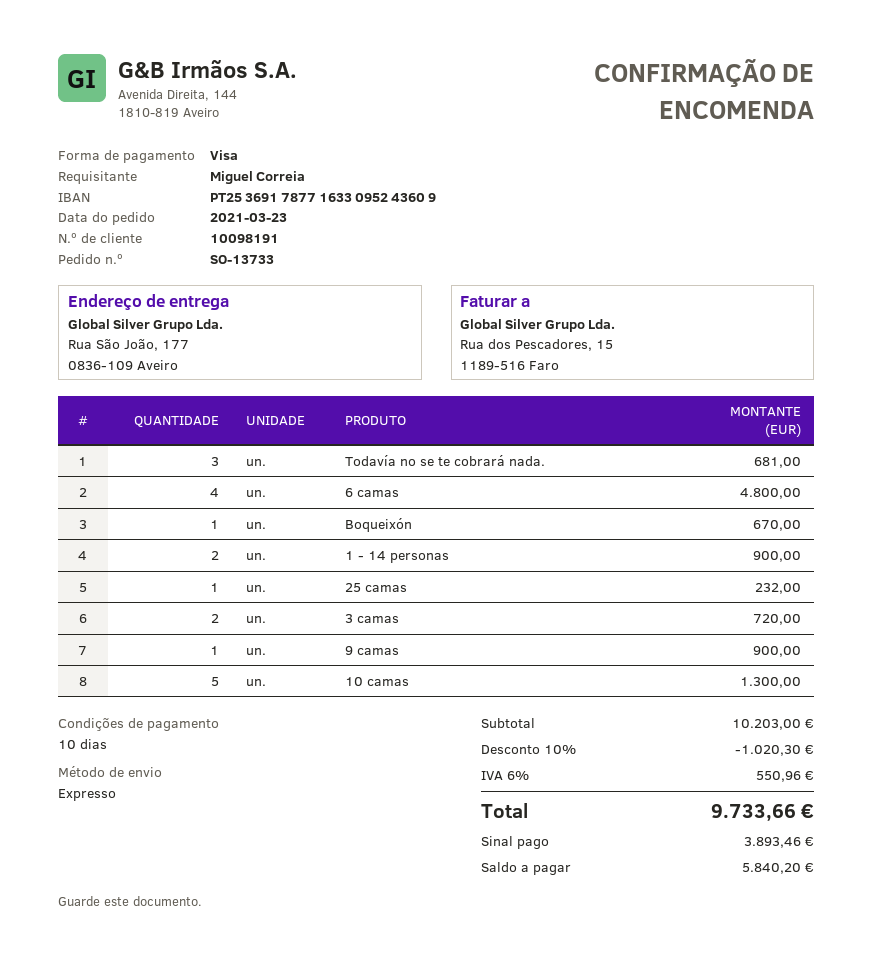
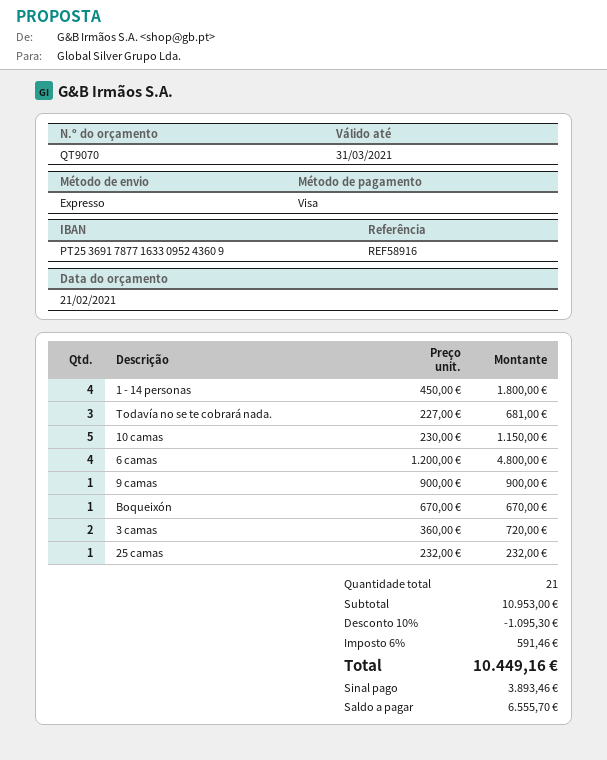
1 - 14 personas: 2 for 900.00 -> 4 for 1800.00
10 camas: 5 for 1300.00 -> 5 for 1150.00
subtotal: 10203.00 -> 10953.00
discount: 10% = 1020.30 -> 10% = 1095.30
tax: 6% = 550.96 -> 6% = 591.46
total: 9733.66 -> 10449.16
balance: 5840.20 -> 6555.70

